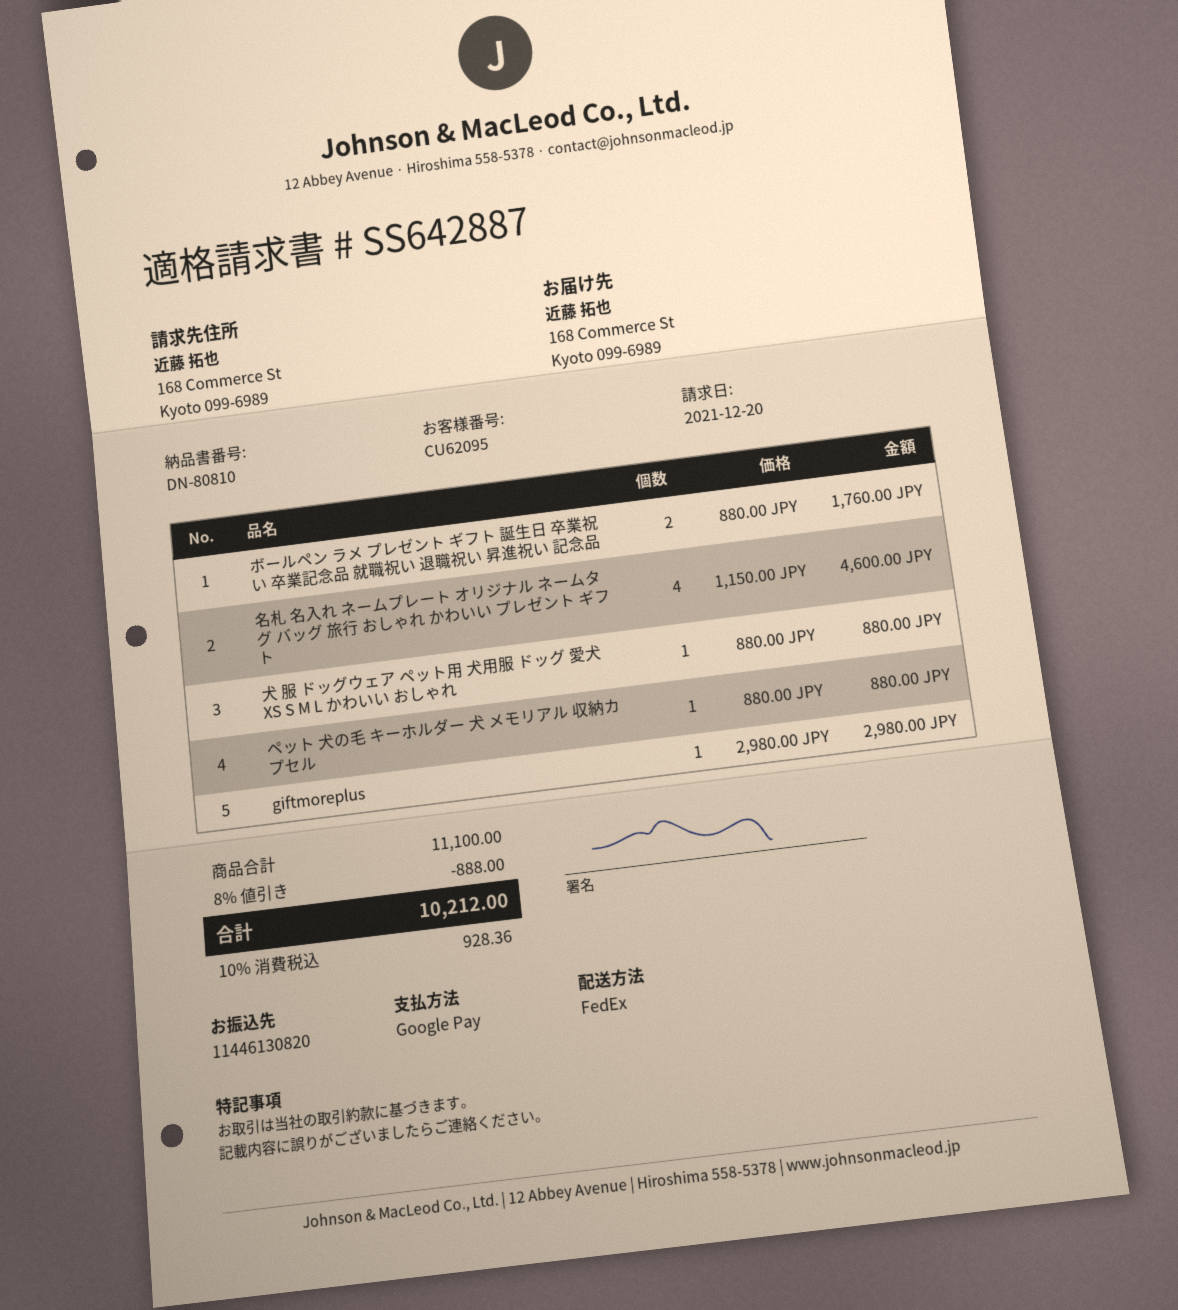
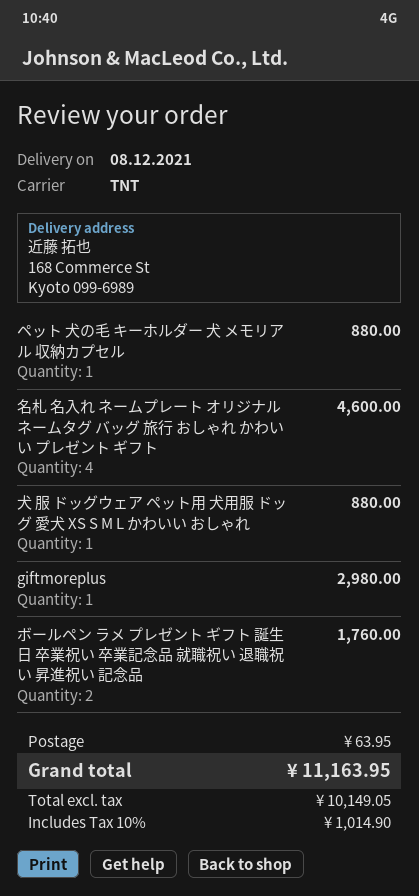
shipping method: FedEx -> TNT
discount: 8% = 888.00 -> none
shipping: none -> 63.95
tax: 10% = 928.36 -> 10% = 1014.90
total: 10212.00 -> 11163.95

